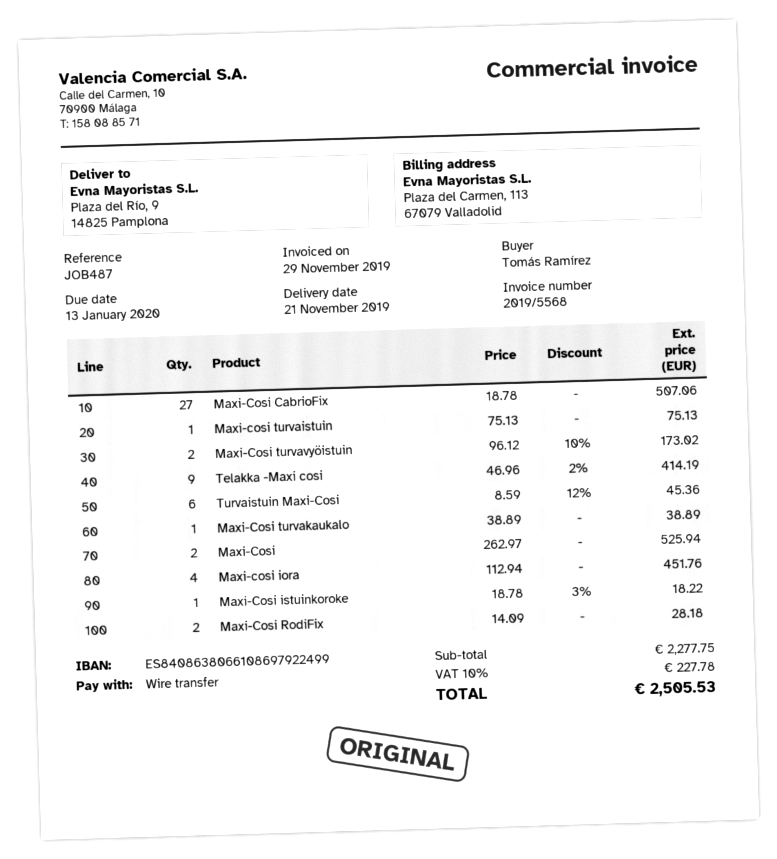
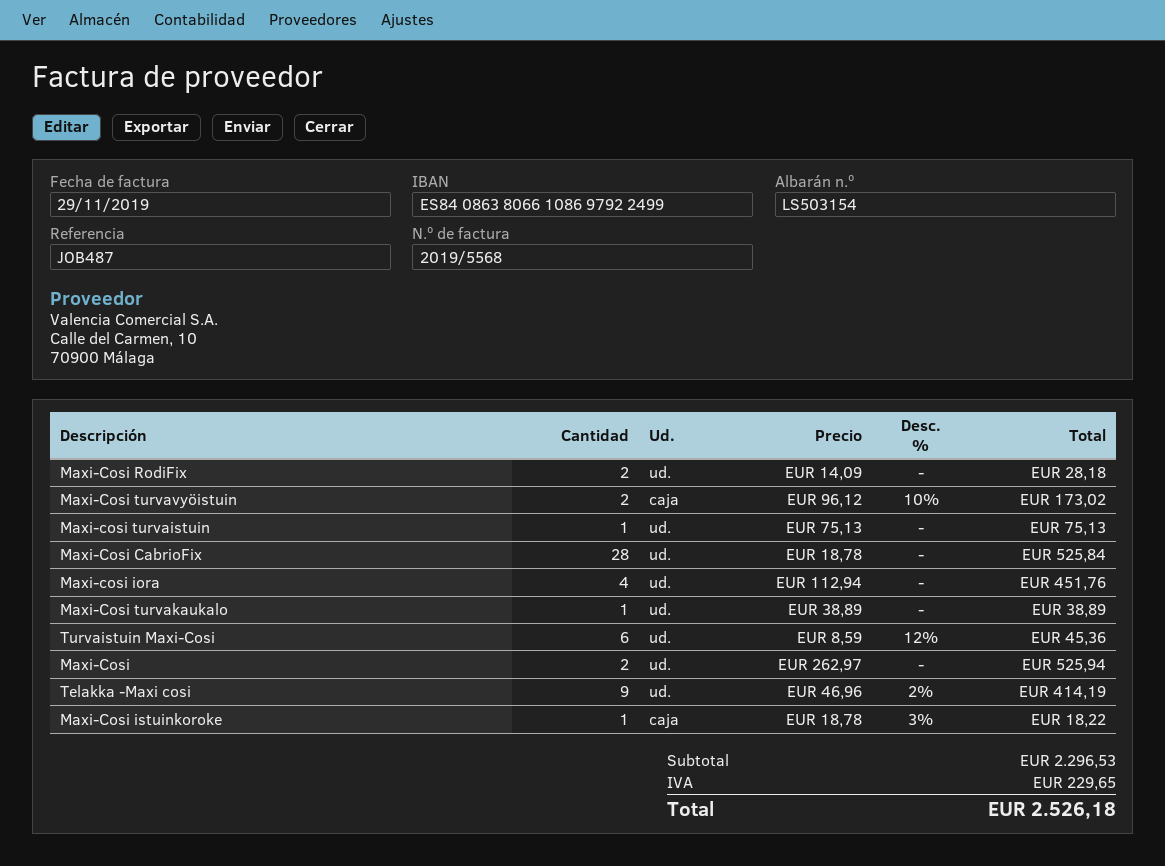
Maxi-Cosi CabrioFix: 27 x 18.78 = 507.06 -> 28 x 18.78 = 525.84
subtotal: 2277.75 -> 2296.53
tax: 227.78 -> 229.65
total: 2505.53 -> 2526.18

